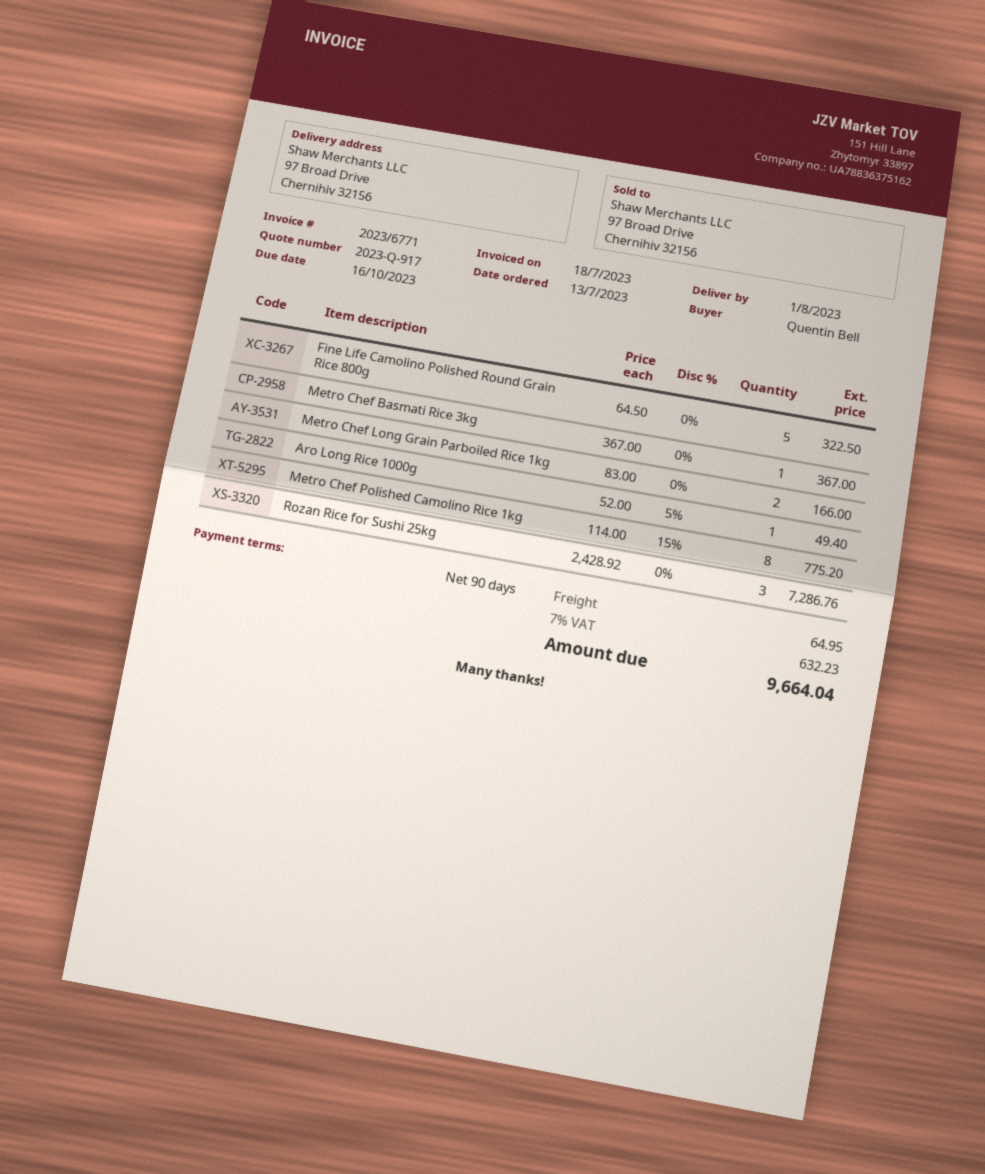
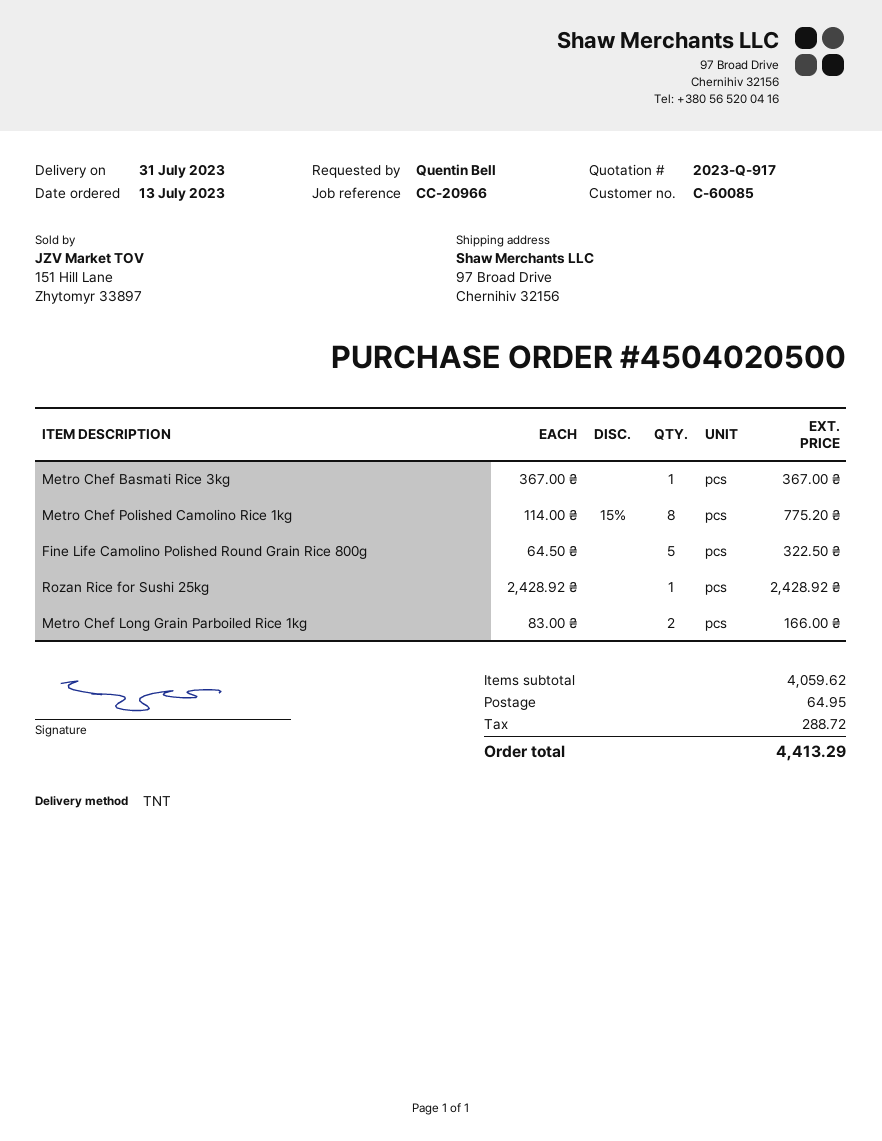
delivery date: 2023-08-01 -> 2023-07-31
Aro Long Rice 1000g: 1 x 52.00 - 5% = 49.40 -> none
Rozan Rice for Sushi 25kg: 3 x 2428.92 = 7286.76 -> 1 x 2428.92 = 2428.92
tax: 632.23 -> 288.72
total: 9664.04 -> 4413.29

